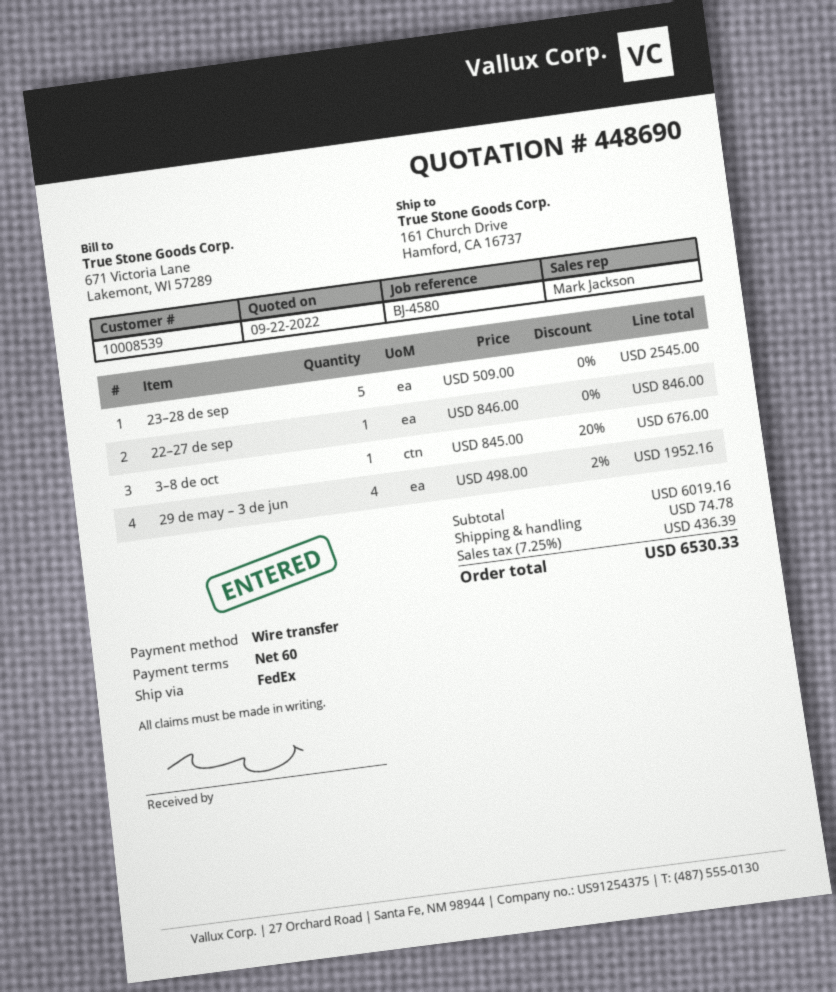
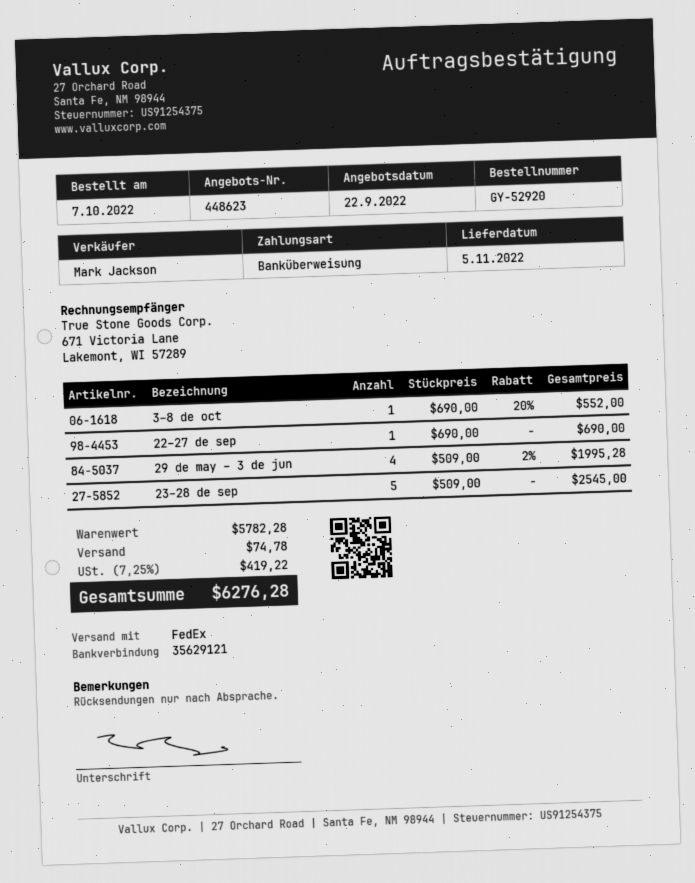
quote number: 448690 -> 448623
22–27 de sep: 1 x 846.00 = 846.00 -> 1 x 690.00 = 690.00
3–8 de oct: 1 x 845.00 - 20% = 676.00 -> 1 x 690.00 - 20% = 552.00
29 de may – 3 de jun: 4 x 498.00 - 2% = 1952.16 -> 4 x 509.00 - 2% = 1995.28
subtotal: 6019.16 -> 5782.28
tax: 7.25% = 436.39 -> 7.25% = 419.22
total: 6530.33 -> 6276.28

